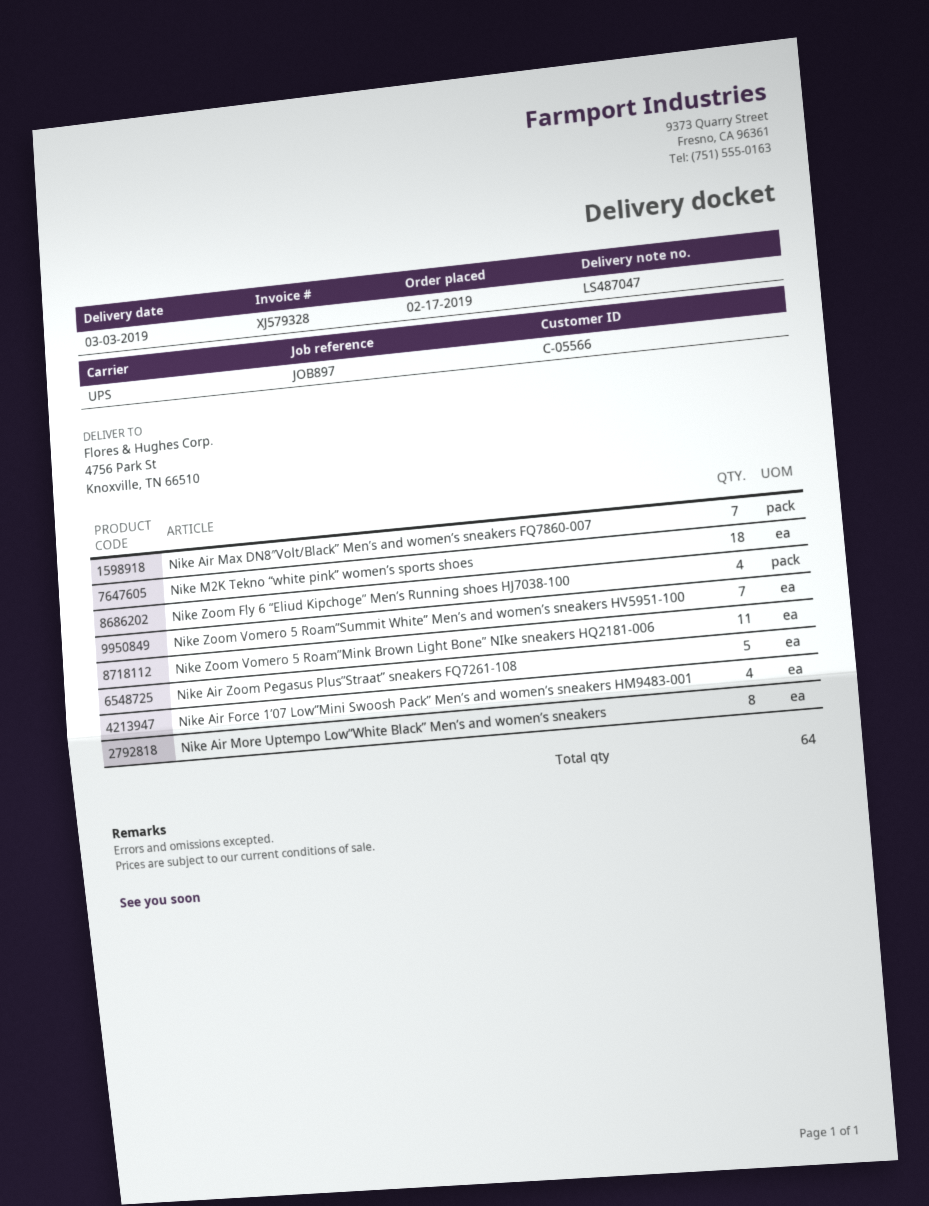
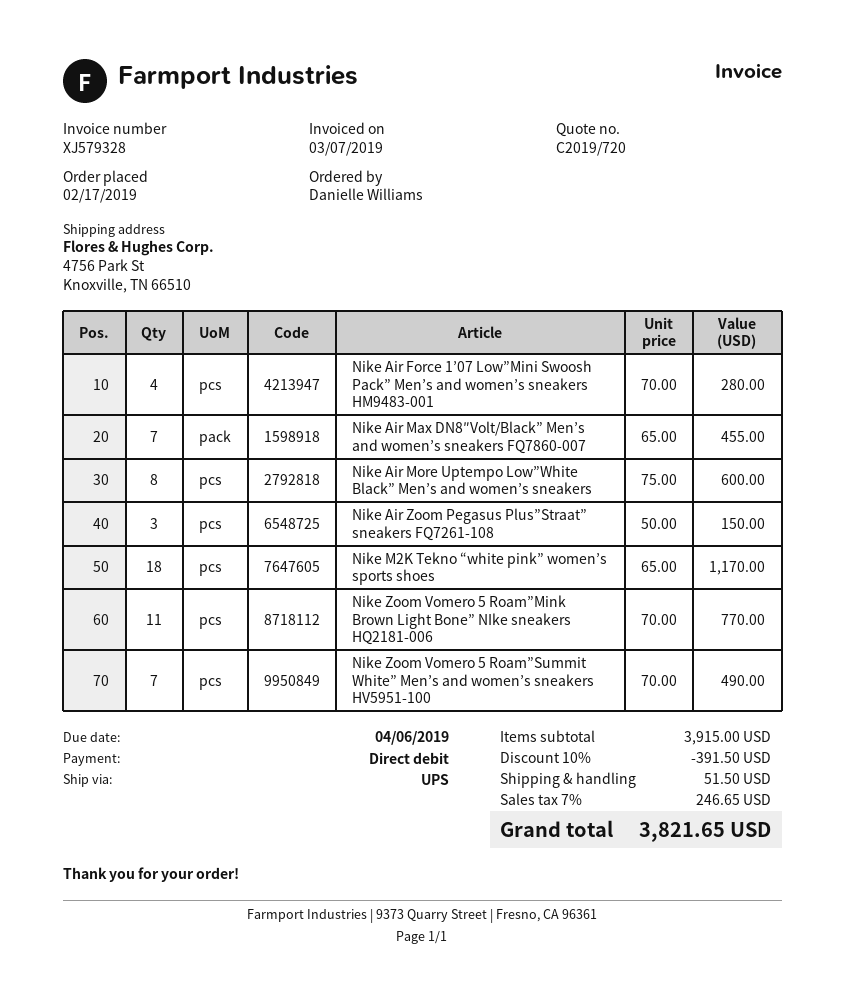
Nike Zoom Fly 6 “Eliud Kipchoge” Men’s Running shoes HJ7038-100: 4 -> none
Nike Air Zoom Pegasus Plus”Straat” sneakers FQ7261-108: 5 -> 3

